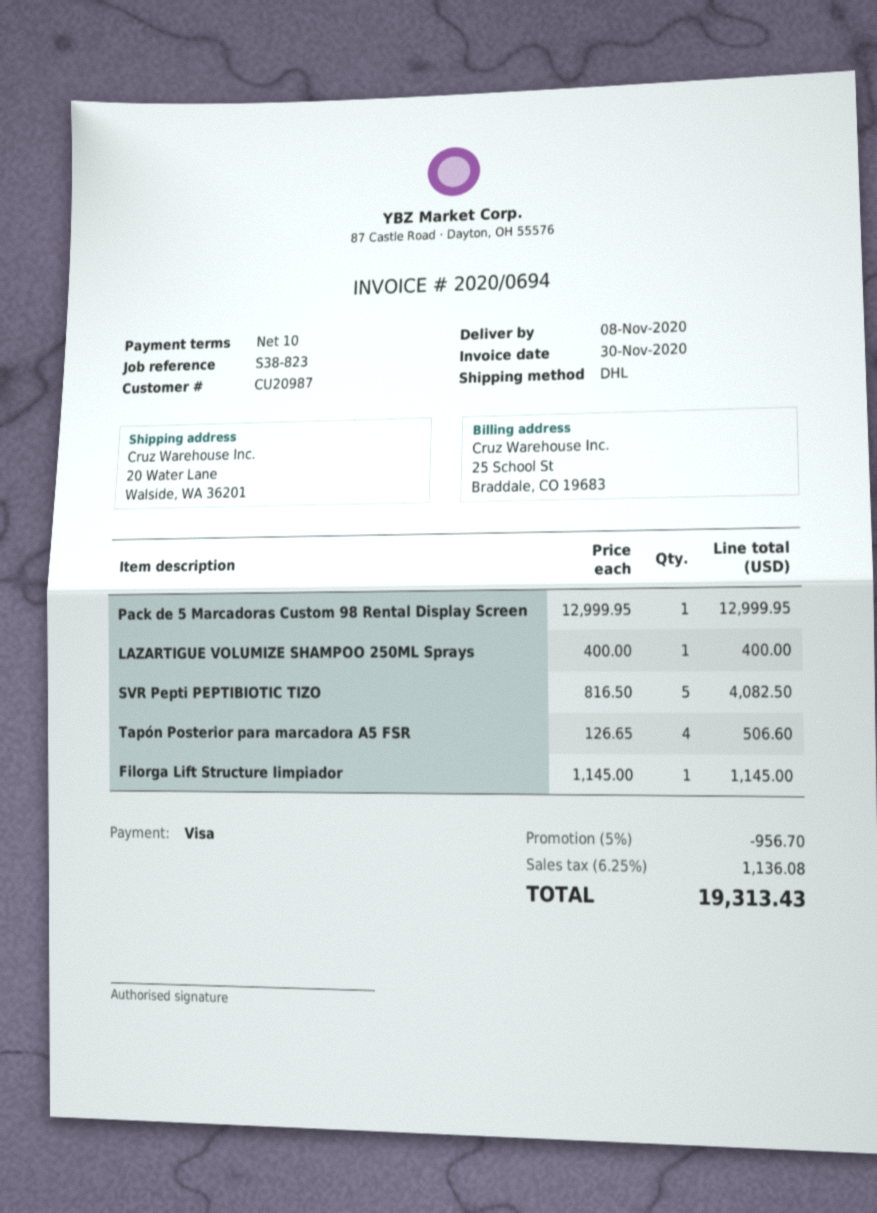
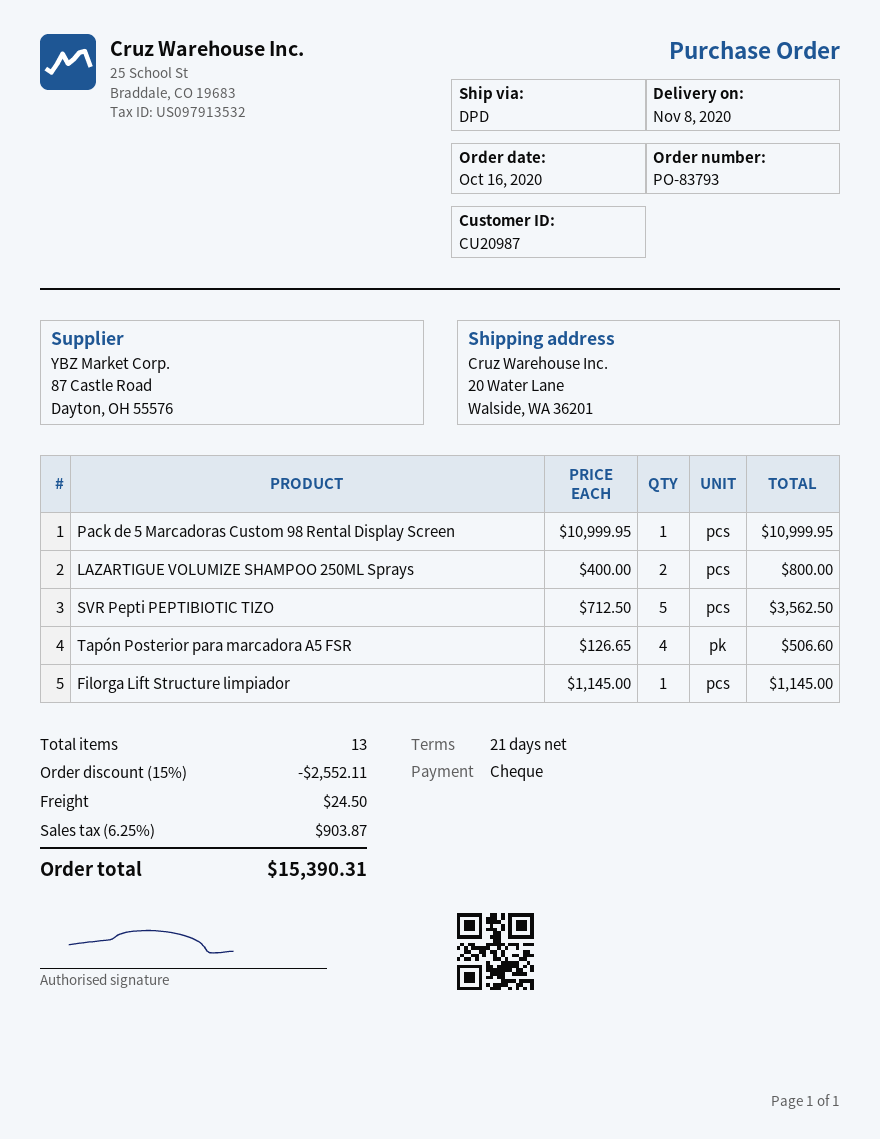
payment terms: 10 days -> 21 days
payment method: Visa -> cheque
shipping method: DHL -> DPD
Pack de 5 Marcadoras Custom 98 Rental Display Screen: 1 x 12999.95 = 12999.95 -> 1 x 10999.95 = 10999.95
LAZARTIGUE VOLUMIZE SHAMPOO 250ML Sprays: 1 x 400.00 = 400.00 -> 2 x 400.00 = 800.00
SVR Pepti PEPTIBIOTIC TIZO: 5 x 816.50 = 4082.50 -> 5 x 712.50 = 3562.50
discount: 5% = 956.70 -> 15% = 2552.11
shipping: none -> 24.50
tax: 6.25% = 1136.08 -> 6.25% = 903.87
total: 19313.43 -> 15390.31

